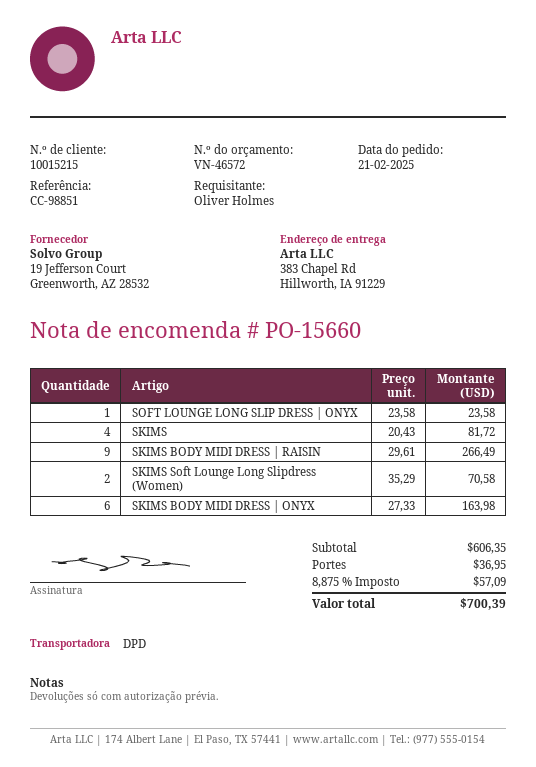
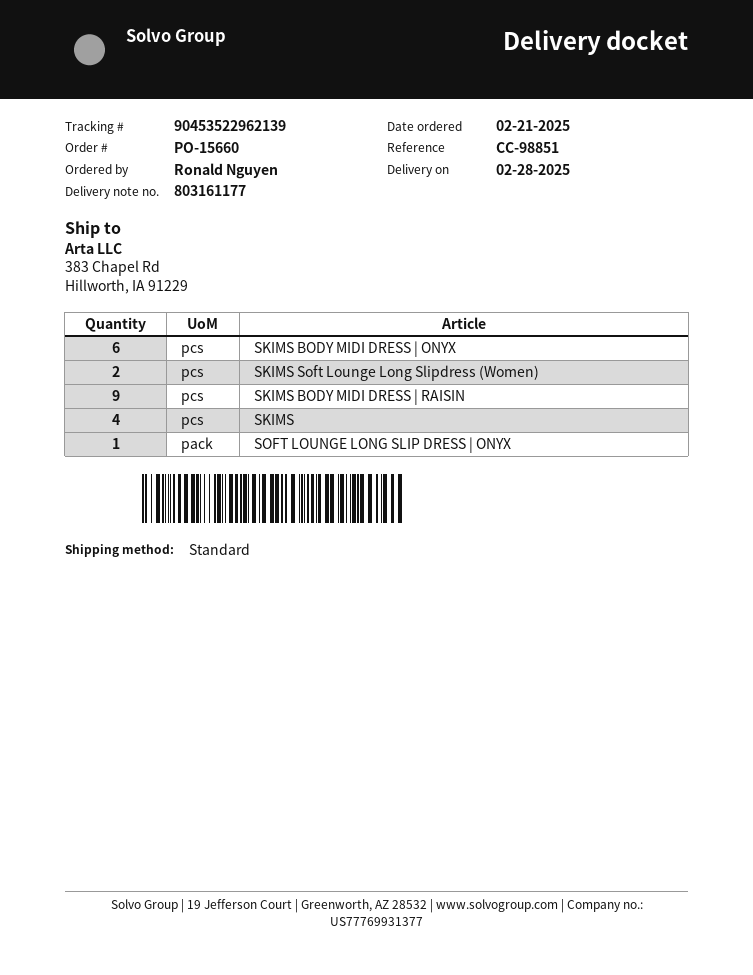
ordered by: Oliver Holmes -> Ronald Nguyen
shipping method: DPD -> standard

